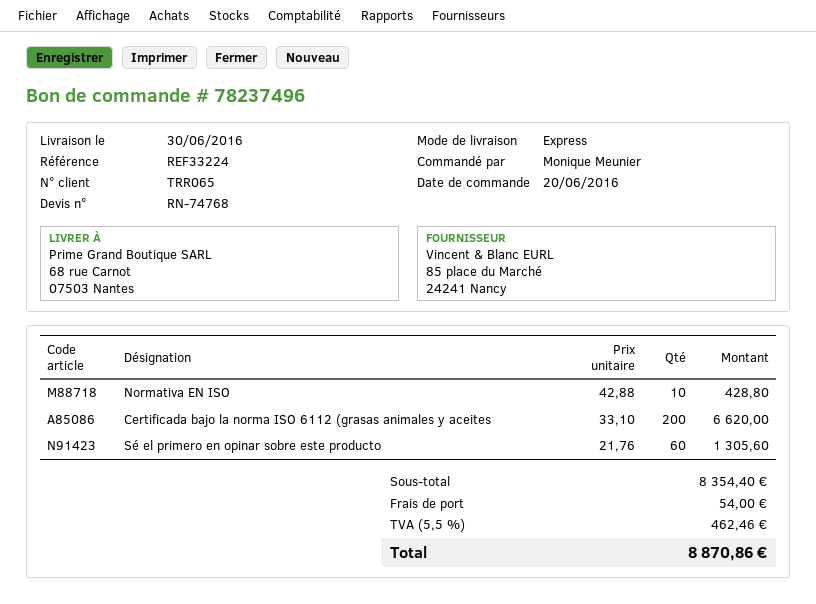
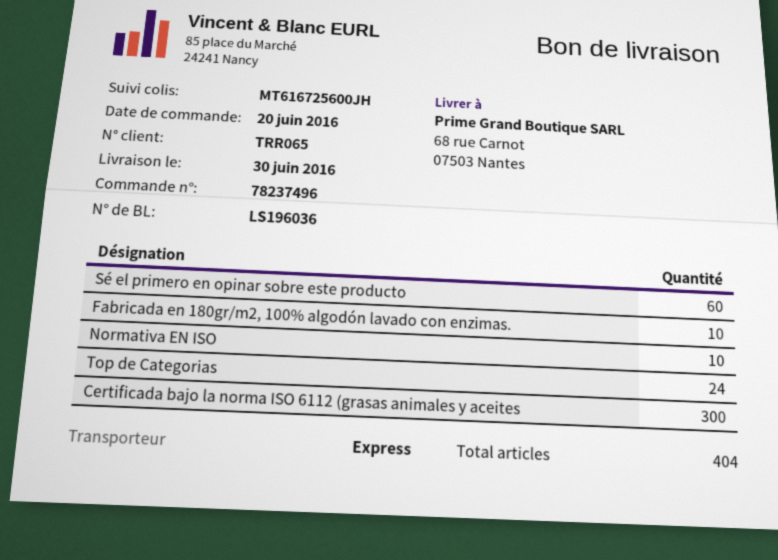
Certificada bajo la norma ISO 6112 (grasas animales y aceites: 200 -> 300
Fabricada en 180gr/m2, 100% algodón lavado con enzimas.: none -> 10
Top de Categorias: none -> 24

